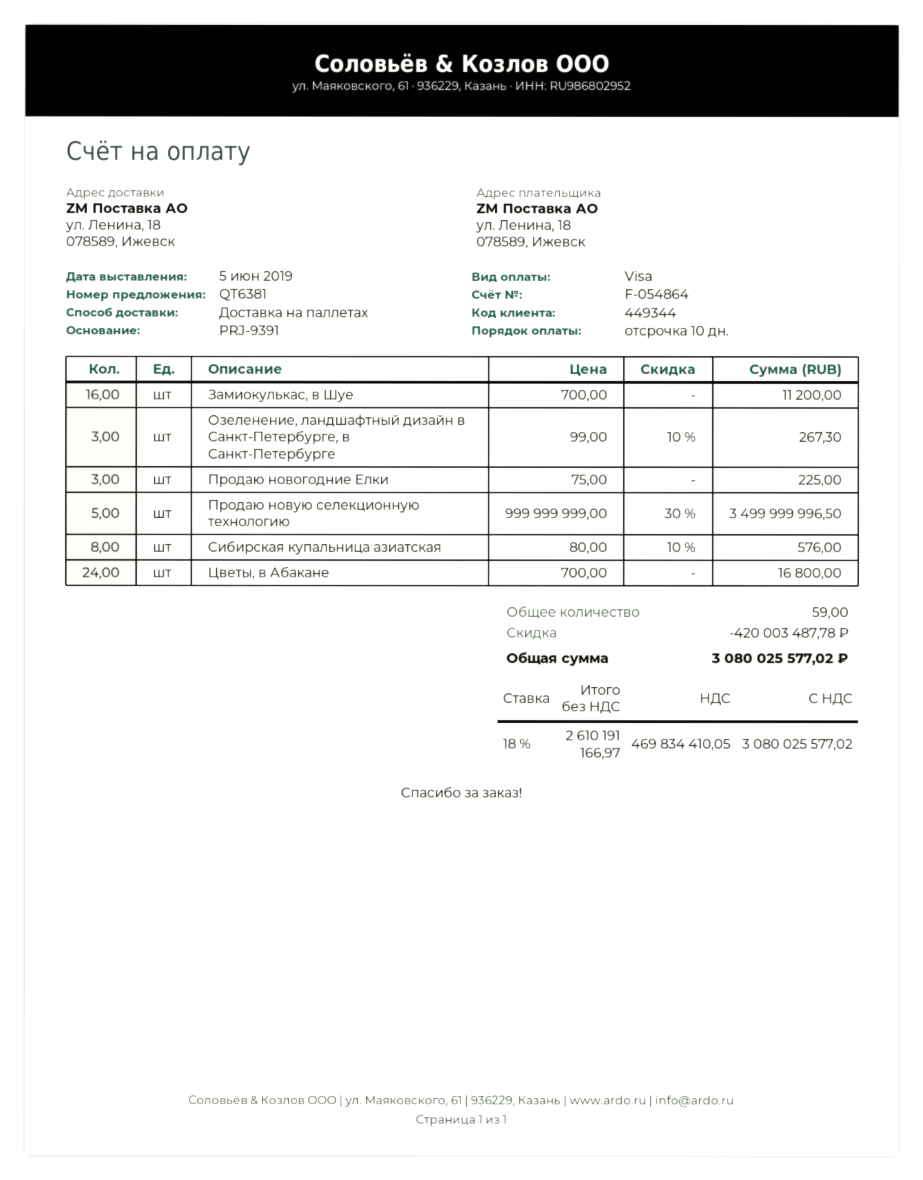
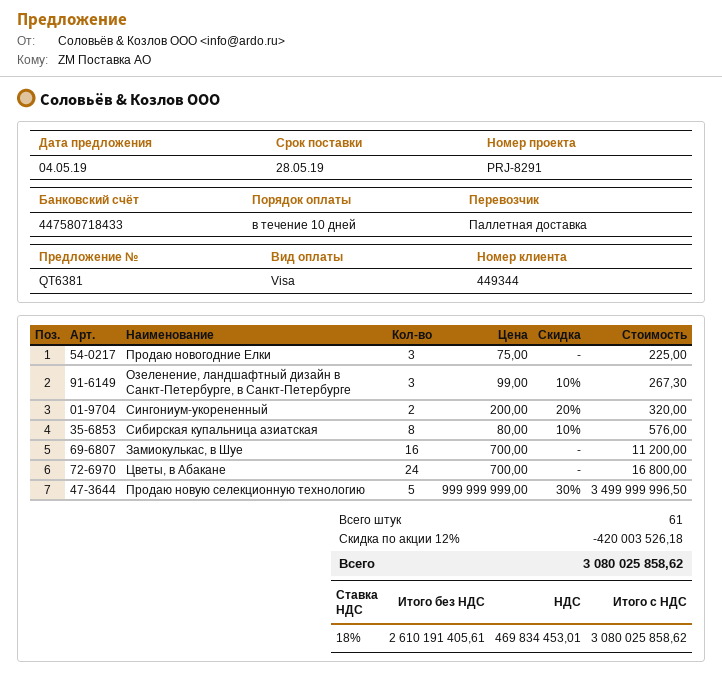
reference: PRJ-9391 -> PRJ-8291
Сингониум-укорененный: none -> 2 x 200.00 - 20% = 320.00
total quantity: 59 -> 61
discount: 420003487.78 -> 420003526.18
net: 2610191166.97 -> 2610191405.61
tax: 18% = 469834410.05 -> 18% = 469834453.01
total: 3080025577.02 -> 3080025858.62

